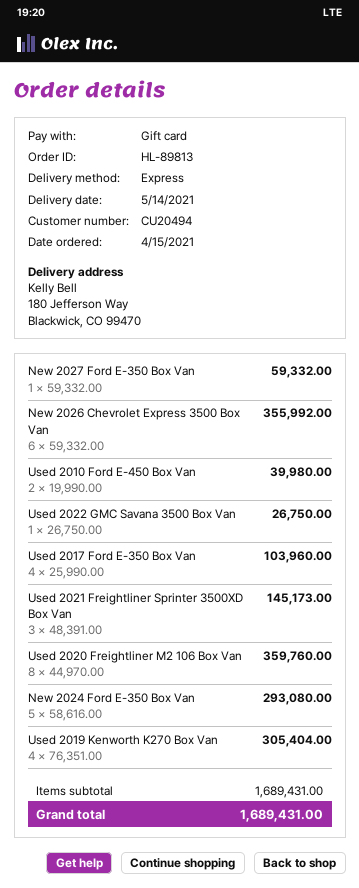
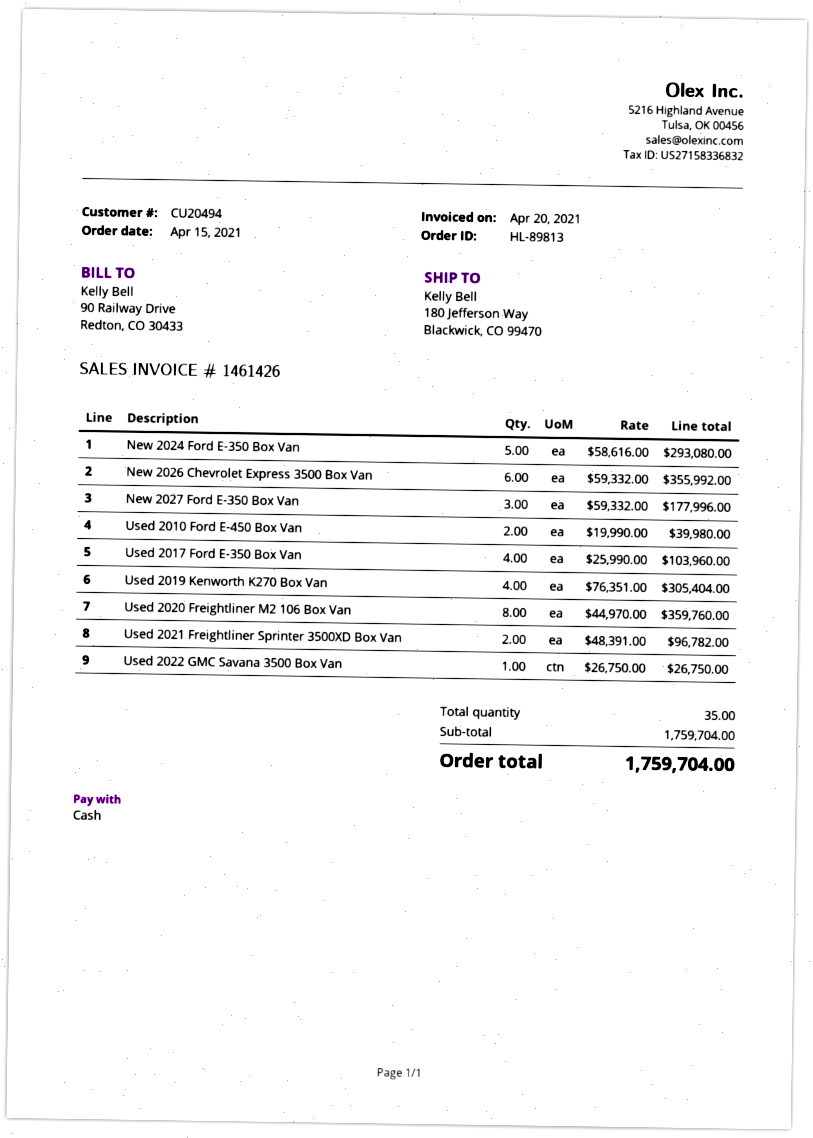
payment method: gift card -> cash
New 2027 Ford E-350 Box Van: 1 x 59332.00 = 59332.00 -> 3 x 59332.00 = 177996.00
Used 2021 Freightliner Sprinter 3500XD Box Van: 3 x 48391.00 = 145173.00 -> 2 x 48391.00 = 96782.00
subtotal: 1689431.00 -> 1759704.00
total: 1689431.00 -> 1759704.00

